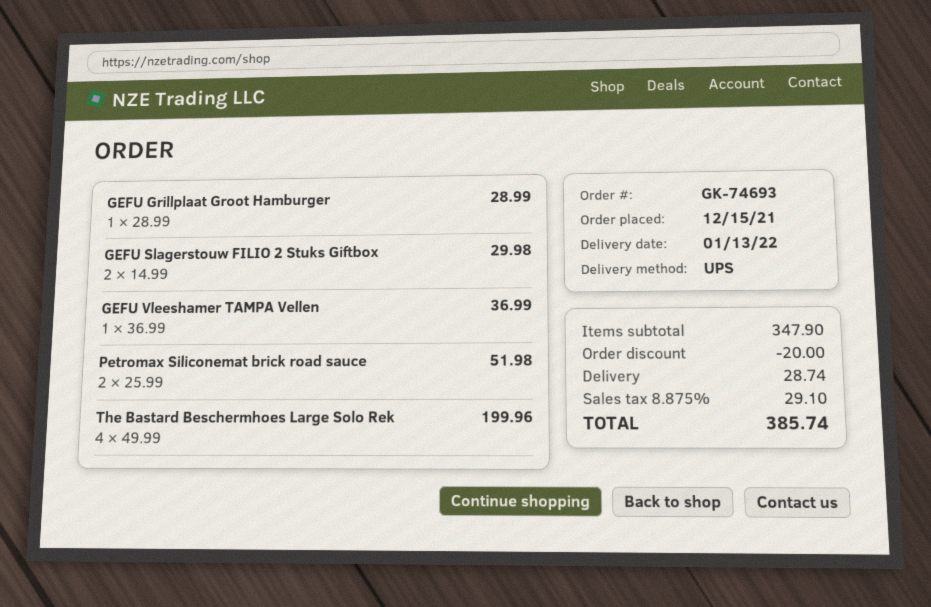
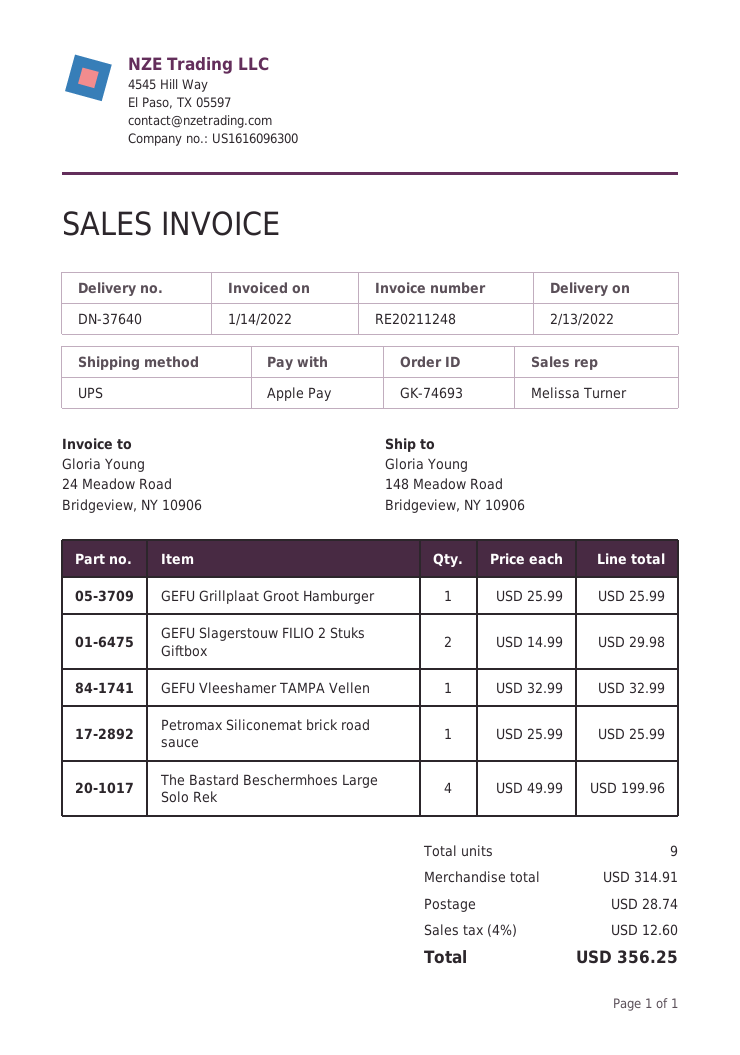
delivery date: 2022-01-13 -> 2022-02-13
GEFU Grillplaat Groot Hamburger: 1 x 28.99 = 28.99 -> 1 x 25.99 = 25.99
GEFU Vleeshamer TAMPA Vellen: 1 x 36.99 = 36.99 -> 1 x 32.99 = 32.99
Petromax Siliconemat brick road sauce: 2 x 25.99 = 51.98 -> 1 x 25.99 = 25.99
subtotal: 347.90 -> 314.91
discount: 20.00 -> none
tax: 8.875% = 29.10 -> 4% = 12.60
total: 385.74 -> 356.25

